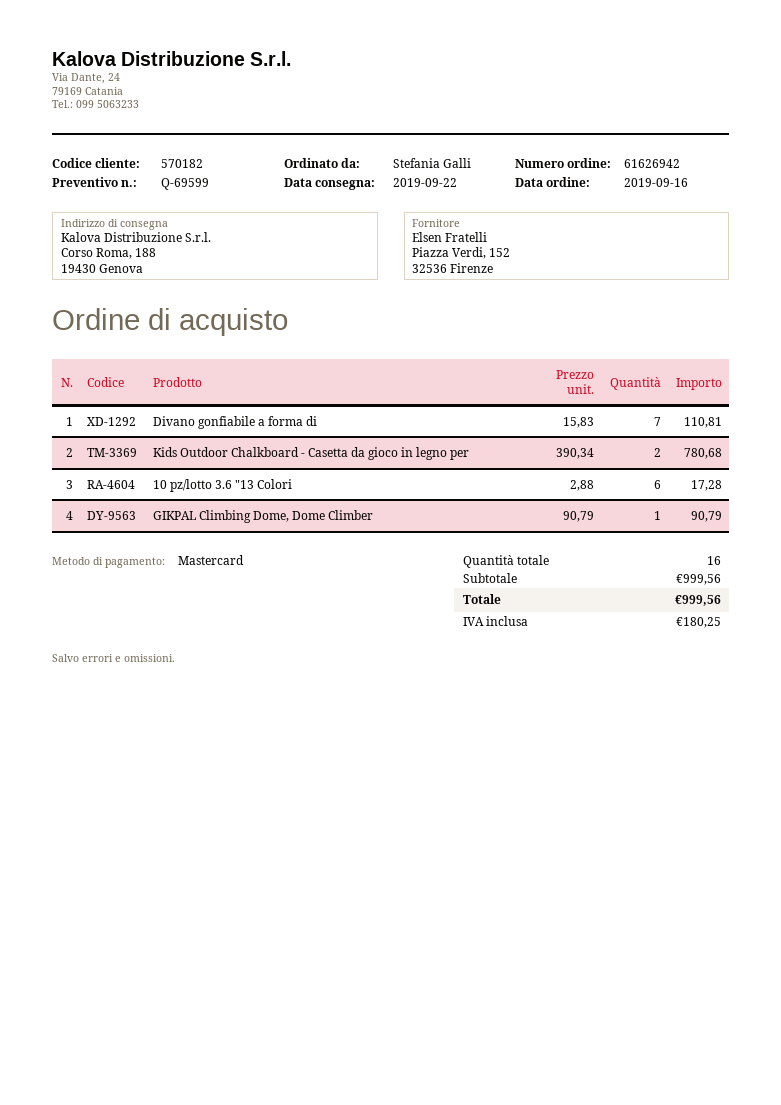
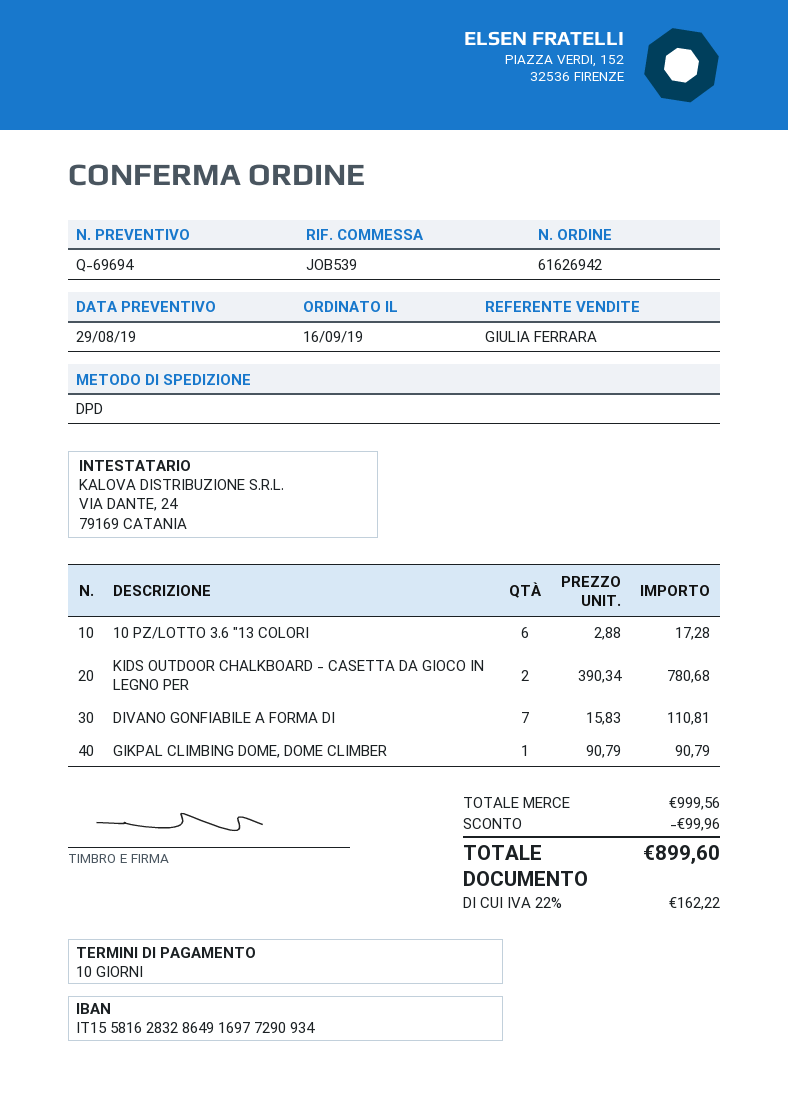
quote number: Q-69599 -> Q-69694
discount: none -> 99.96
tax: 180.25 -> 162.22
total: 999.56 -> 899.60

